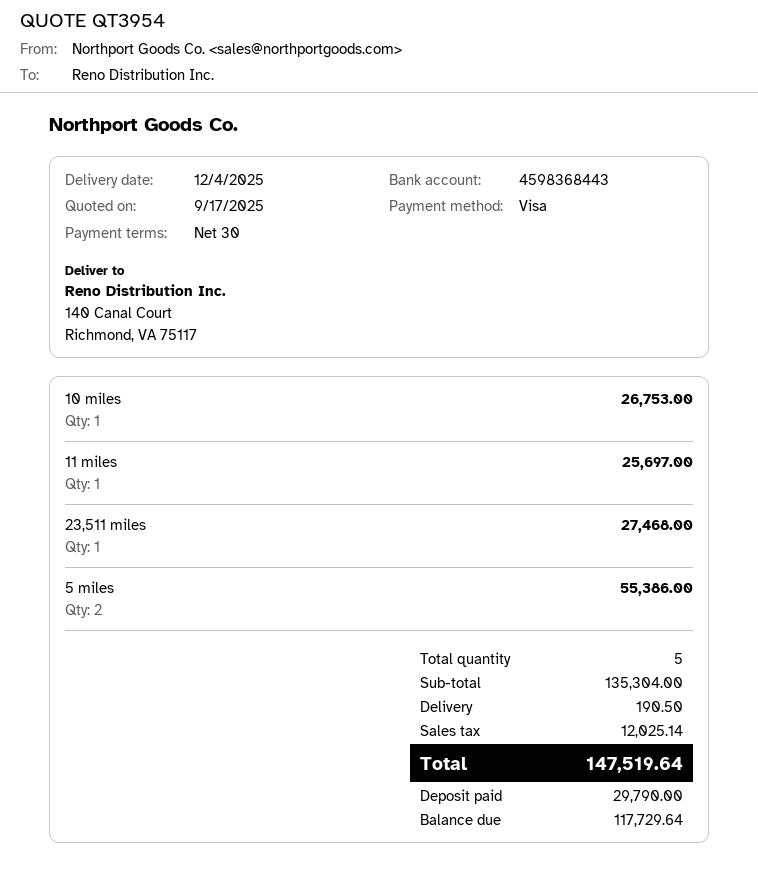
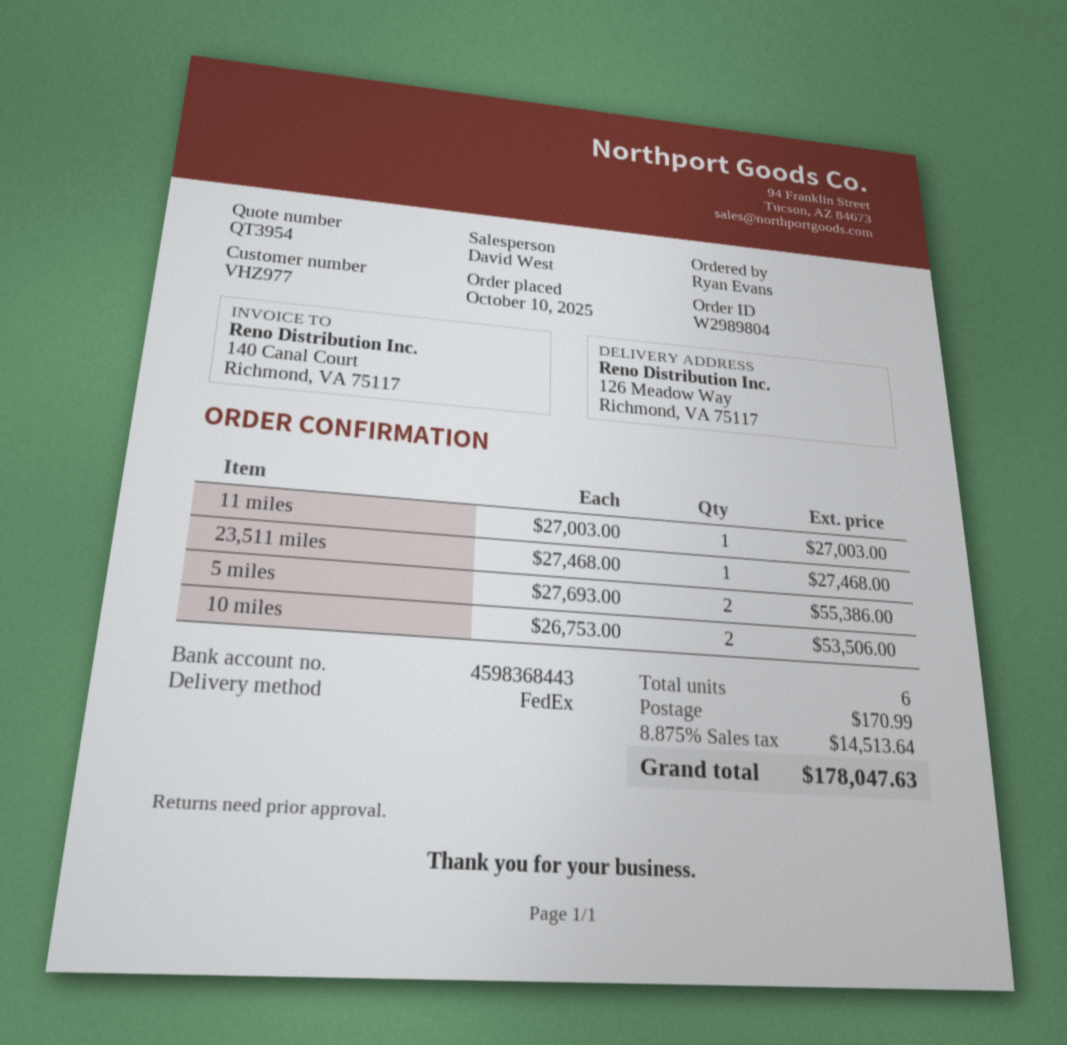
ship to: 140 Canal Court, Richmond, VA 75117 -> 126 Meadow Way, Richmond, VA 75117
10 miles: 1 for 26753.00 -> 2 for 53506.00
11 miles: 1 for 25697.00 -> 1 for 27003.00
total quantity: 5 -> 6
shipping: 190.50 -> 170.99
tax: 12025.14 -> 14513.64
total: 147519.64 -> 178047.63

